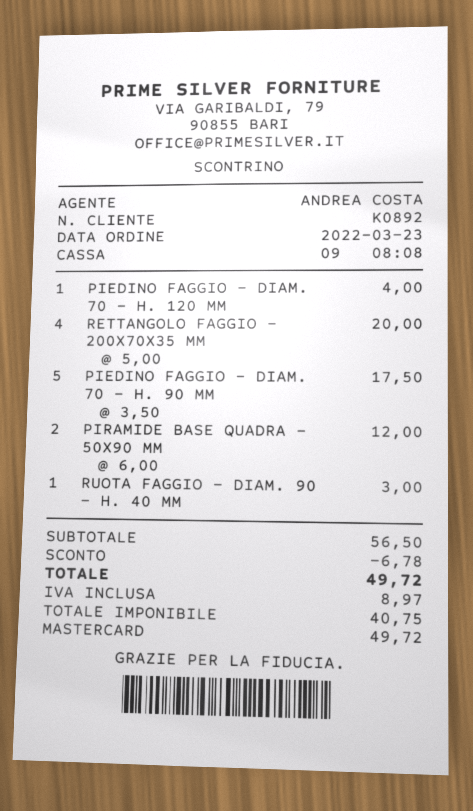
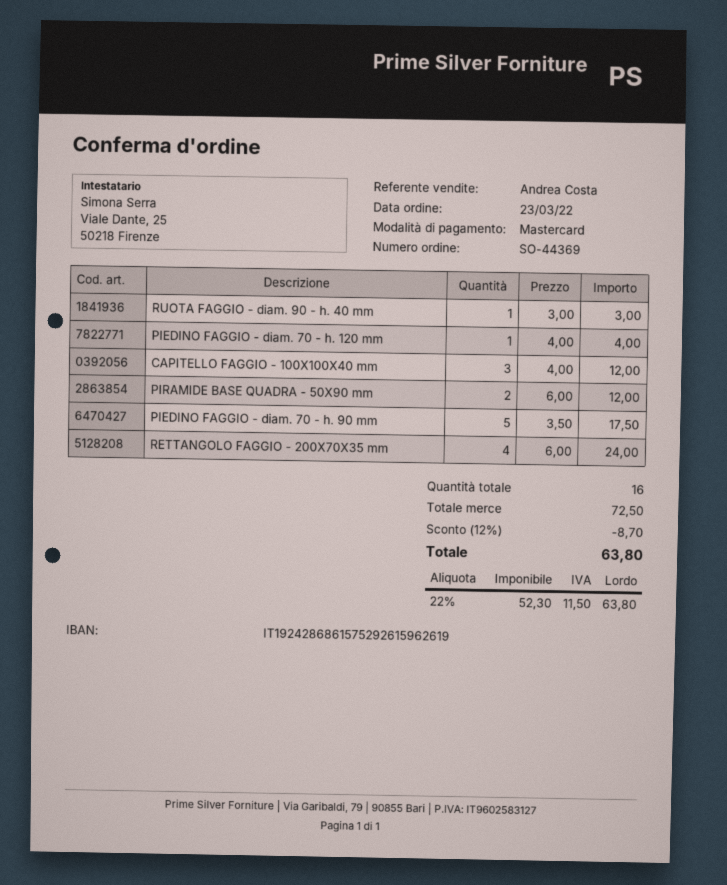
RETTANGOLO FAGGIO - 200X70X35 MM: 4 x 5.00 = 20.00 -> 4 x 6.00 = 24.00
CAPITELLO FAGGIO - 100X100X40 mm: none -> 3 x 4.00 = 12.00
subtotal: 56.50 -> 72.50
discount: 6.78 -> 8.70
net: 40.75 -> 52.30
tax: 8.97 -> 11.50
total: 49.72 -> 63.80

